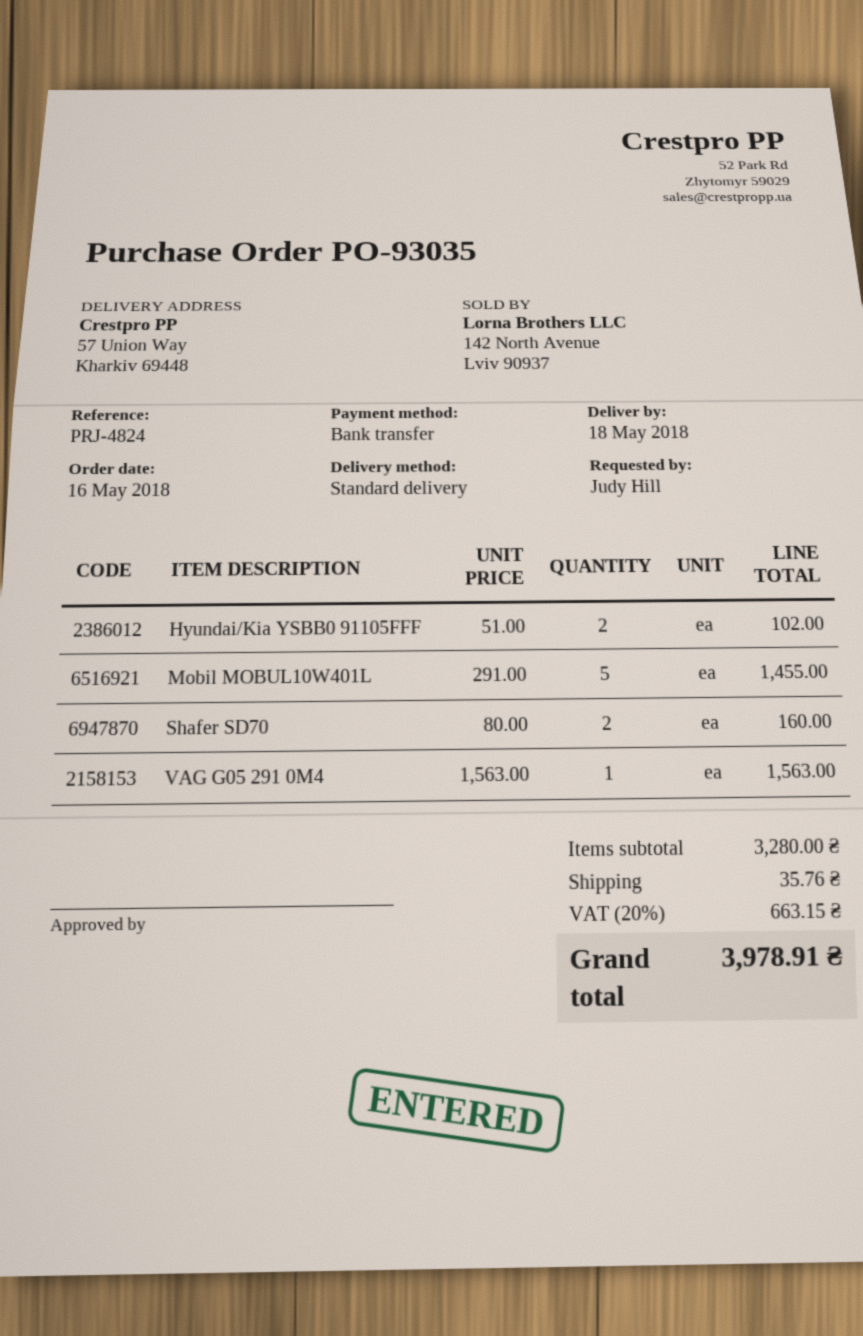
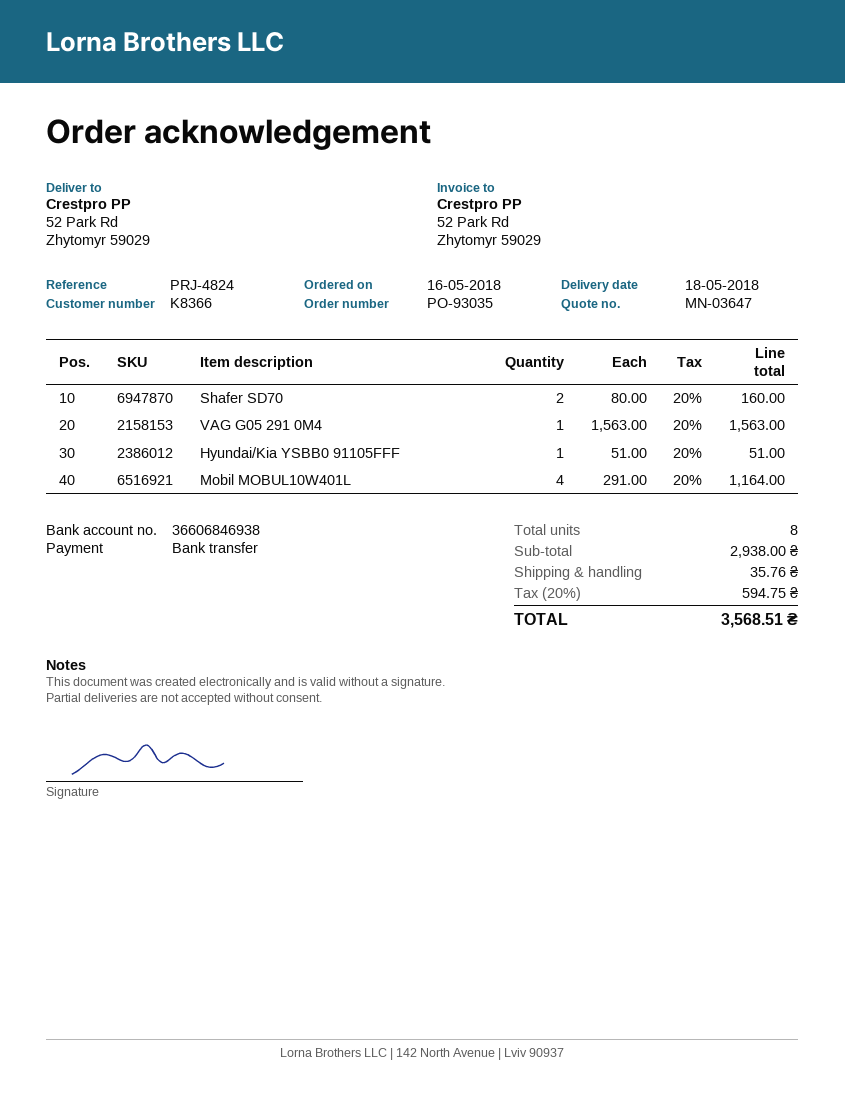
ship to: 57 Union Way, Kharkiv 69448 -> 52 Park Rd, Zhytomyr 59029
Hyundai/Kia YSBB0 91105FFF: 2 x 51.00 = 102.00 -> 1 x 51.00 = 51.00
Mobil MOBUL10W401L: 5 x 291.00 = 1455.00 -> 4 x 291.00 = 1164.00
subtotal: 3280.00 -> 2938.00
tax: 20% = 663.15 -> 20% = 594.75
total: 3978.91 -> 3568.51

